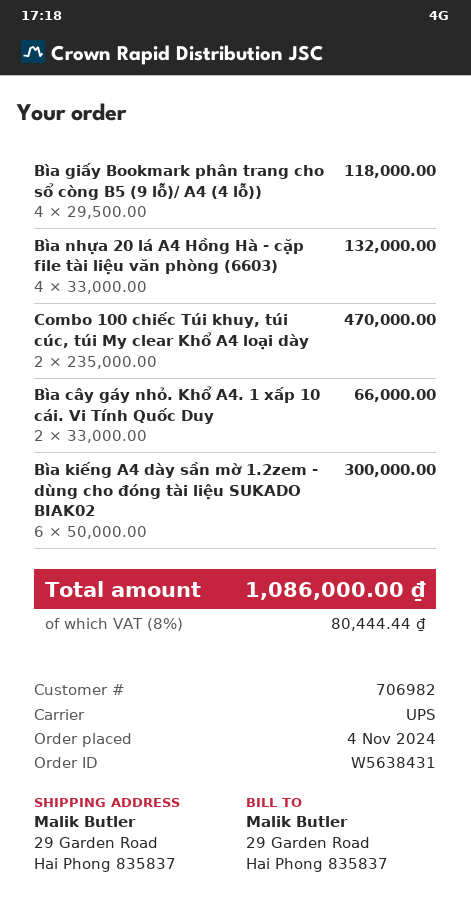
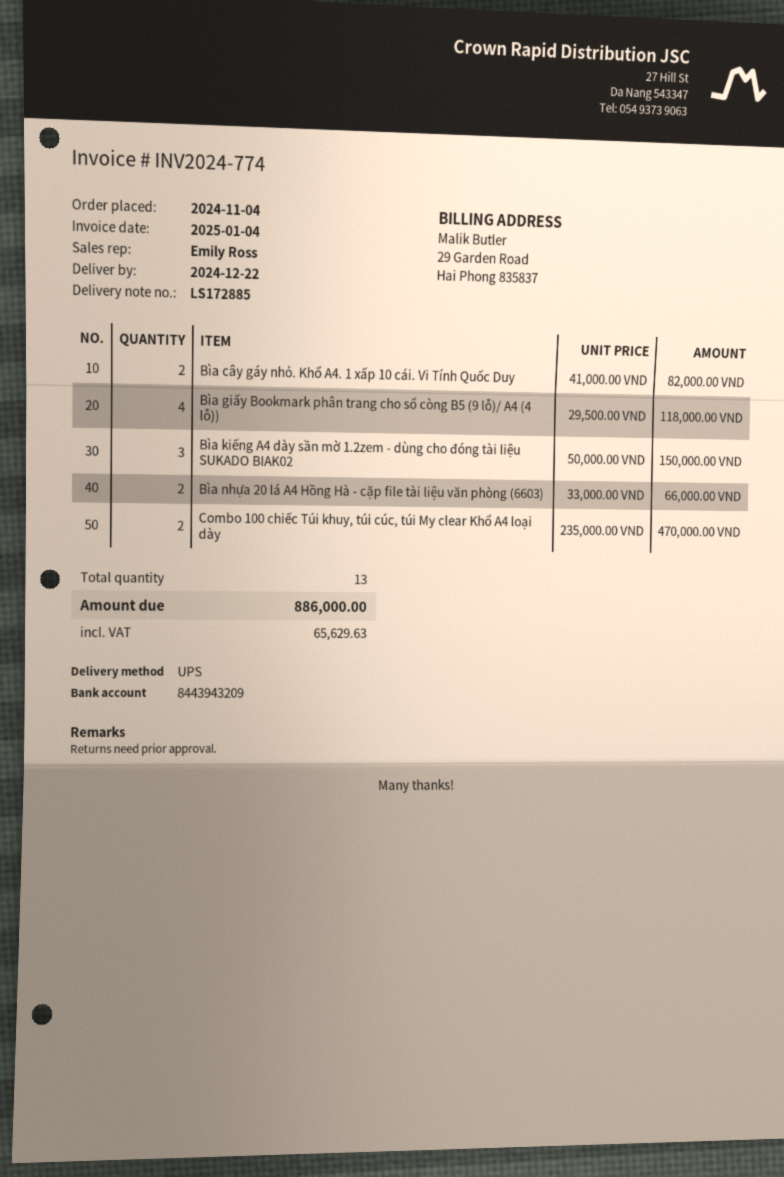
Bìa nhựa 20 lá A4 Hồng Hà - cặp file tài liệu văn phòng (6603): 4 x 33000.00 = 132000.00 -> 2 x 33000.00 = 66000.00
Bìa cây gáy nhỏ. Khổ A4. 1 xấp 10 cái. Vi Tính Quốc Duy: 2 x 33000.00 = 66000.00 -> 2 x 41000.00 = 82000.00
Bìa kiếng A4 dày sần mờ 1.2zem - dùng cho đóng tài liệu SUKADO BIAK02: 6 x 50000.00 = 300000.00 -> 3 x 50000.00 = 150000.00
tax: 80444.44 -> 65629.63
total: 1086000.00 -> 886000.00

